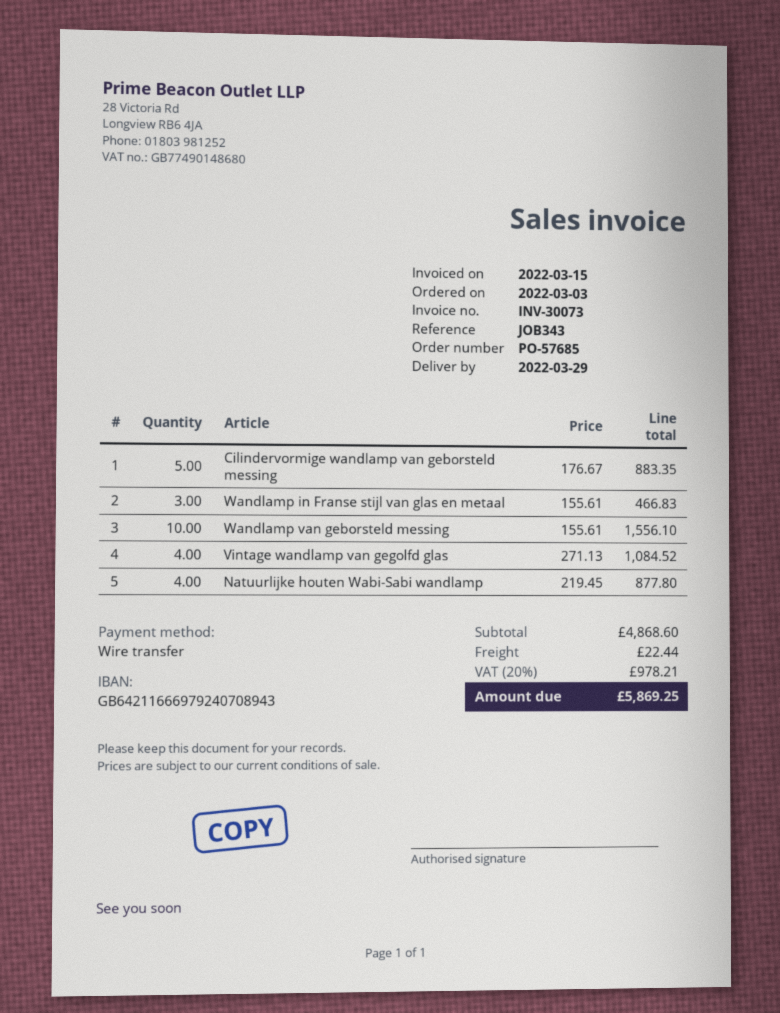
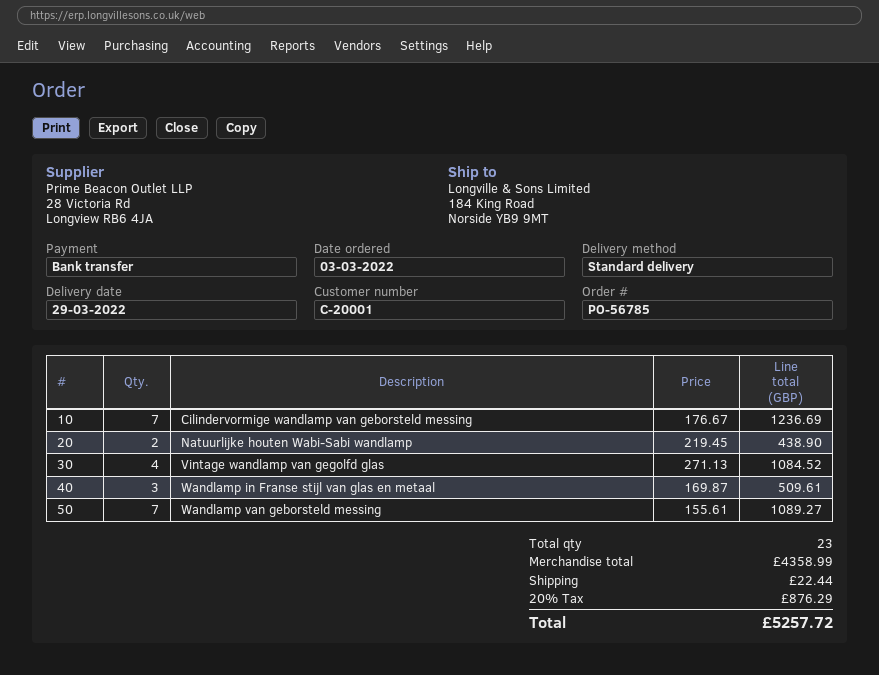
order number: PO-57685 -> PO-56785
Cilindervormige wandlamp van geborsteld messing: 5 x 176.67 = 883.35 -> 7 x 176.67 = 1236.69
Wandlamp in Franse stijl van glas en metaal: 3 x 155.61 = 466.83 -> 3 x 169.87 = 509.61
Wandlamp van geborsteld messing: 10 x 155.61 = 1556.10 -> 7 x 155.61 = 1089.27
Natuurlijke houten Wabi-Sabi wandlamp: 4 x 219.45 = 877.80 -> 2 x 219.45 = 438.90
subtotal: 4868.60 -> 4358.99
tax: 20% = 978.21 -> 20% = 876.29
total: 5869.25 -> 5257.72

